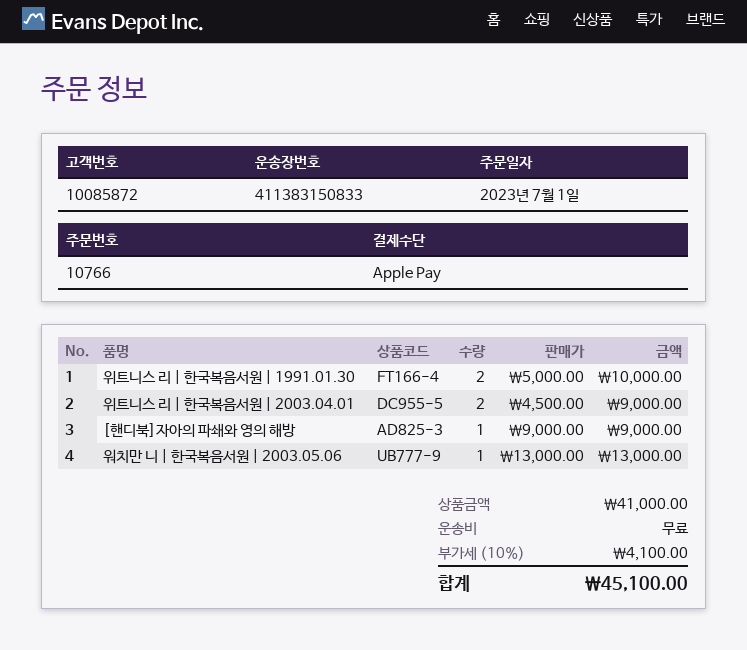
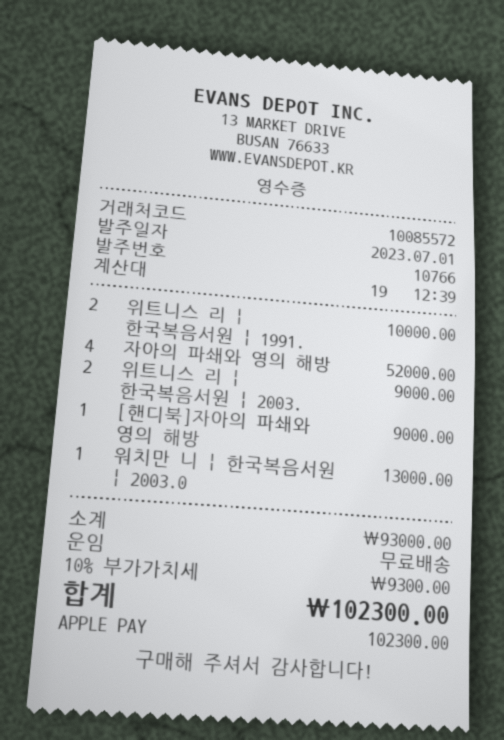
customer number: 10085872 -> 10085572
자아의 파쇄와 영의 해방: none -> 4 for 52000.00
subtotal: 41000.00 -> 93000.00
tax: 10% = 4100.00 -> 10% = 9300.00
total: 45100.00 -> 102300.00

